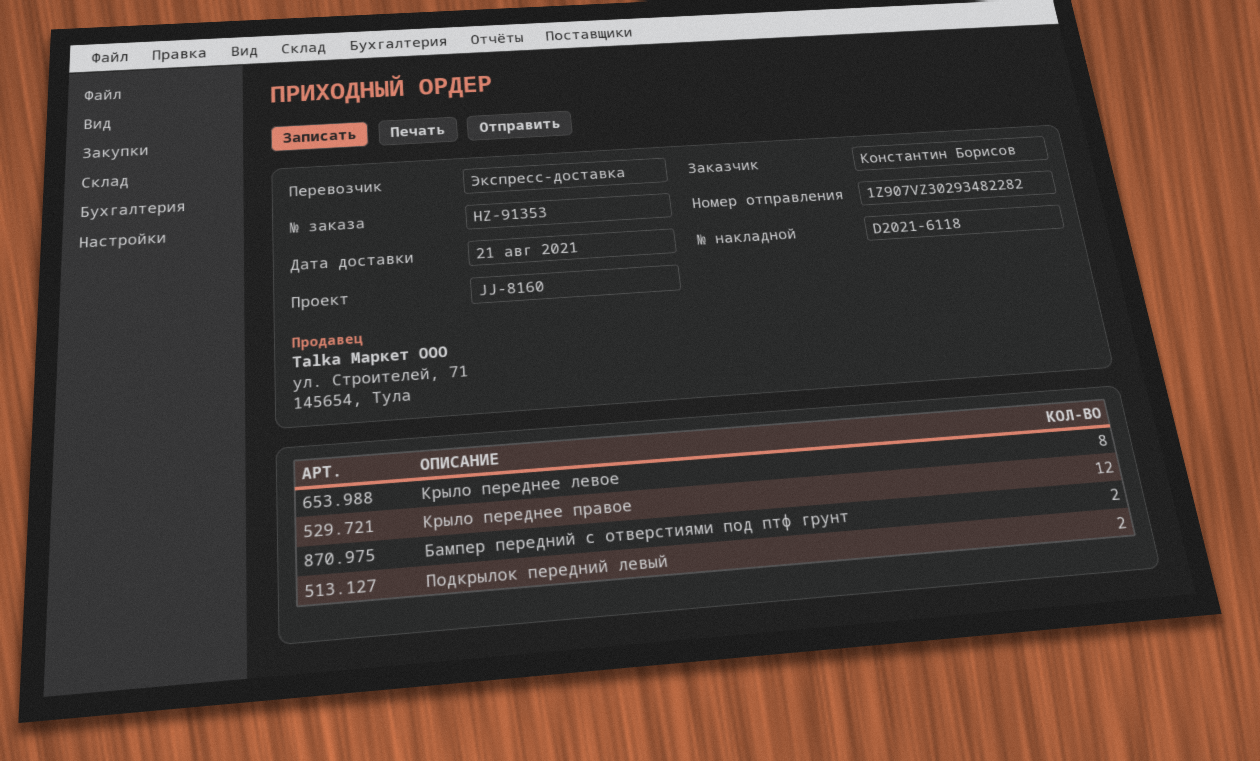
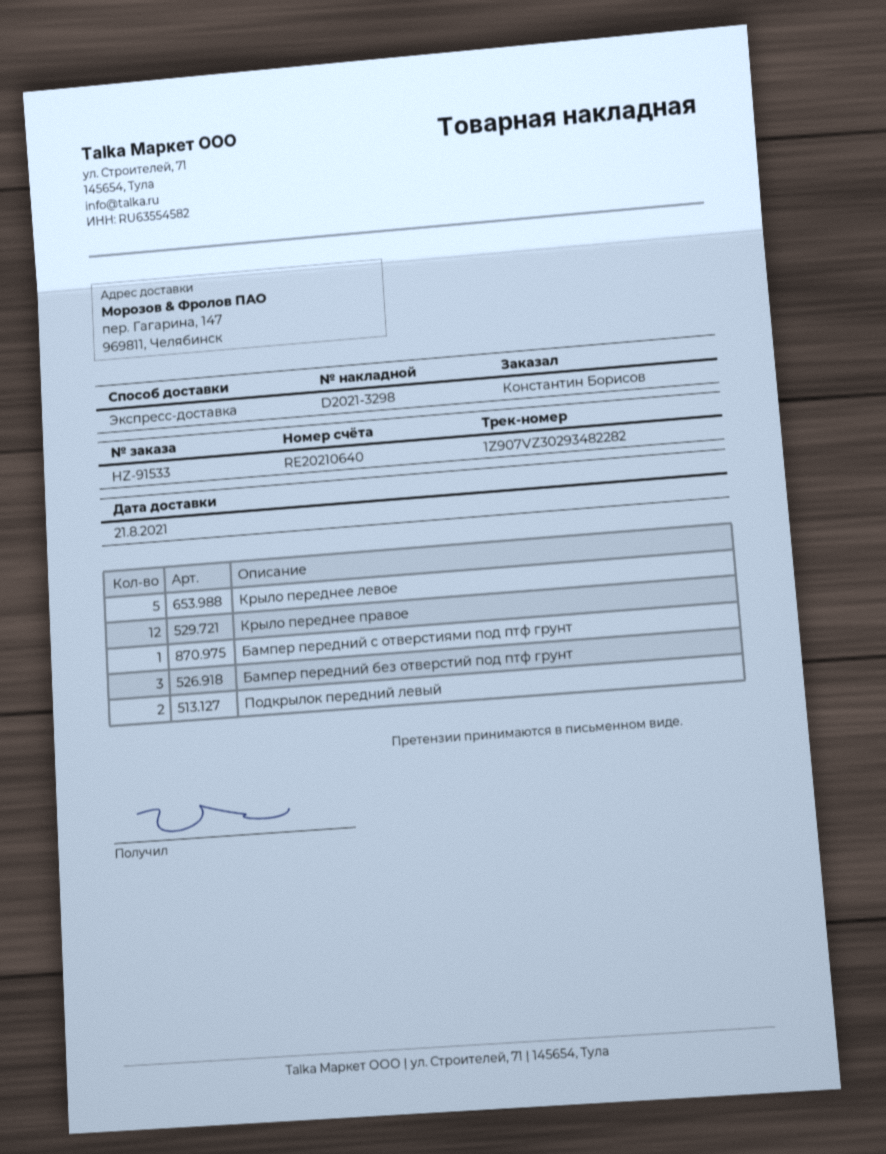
order number: HZ-91353 -> HZ-91533
delivery note number: D2021-6118 -> D2021-3298
Крыло переднее левое: 8 -> 5
Бампер передний с отверстиями под птф грунт: 2 -> 1
Бампер передний без отверстий под птф грунт: none -> 3

